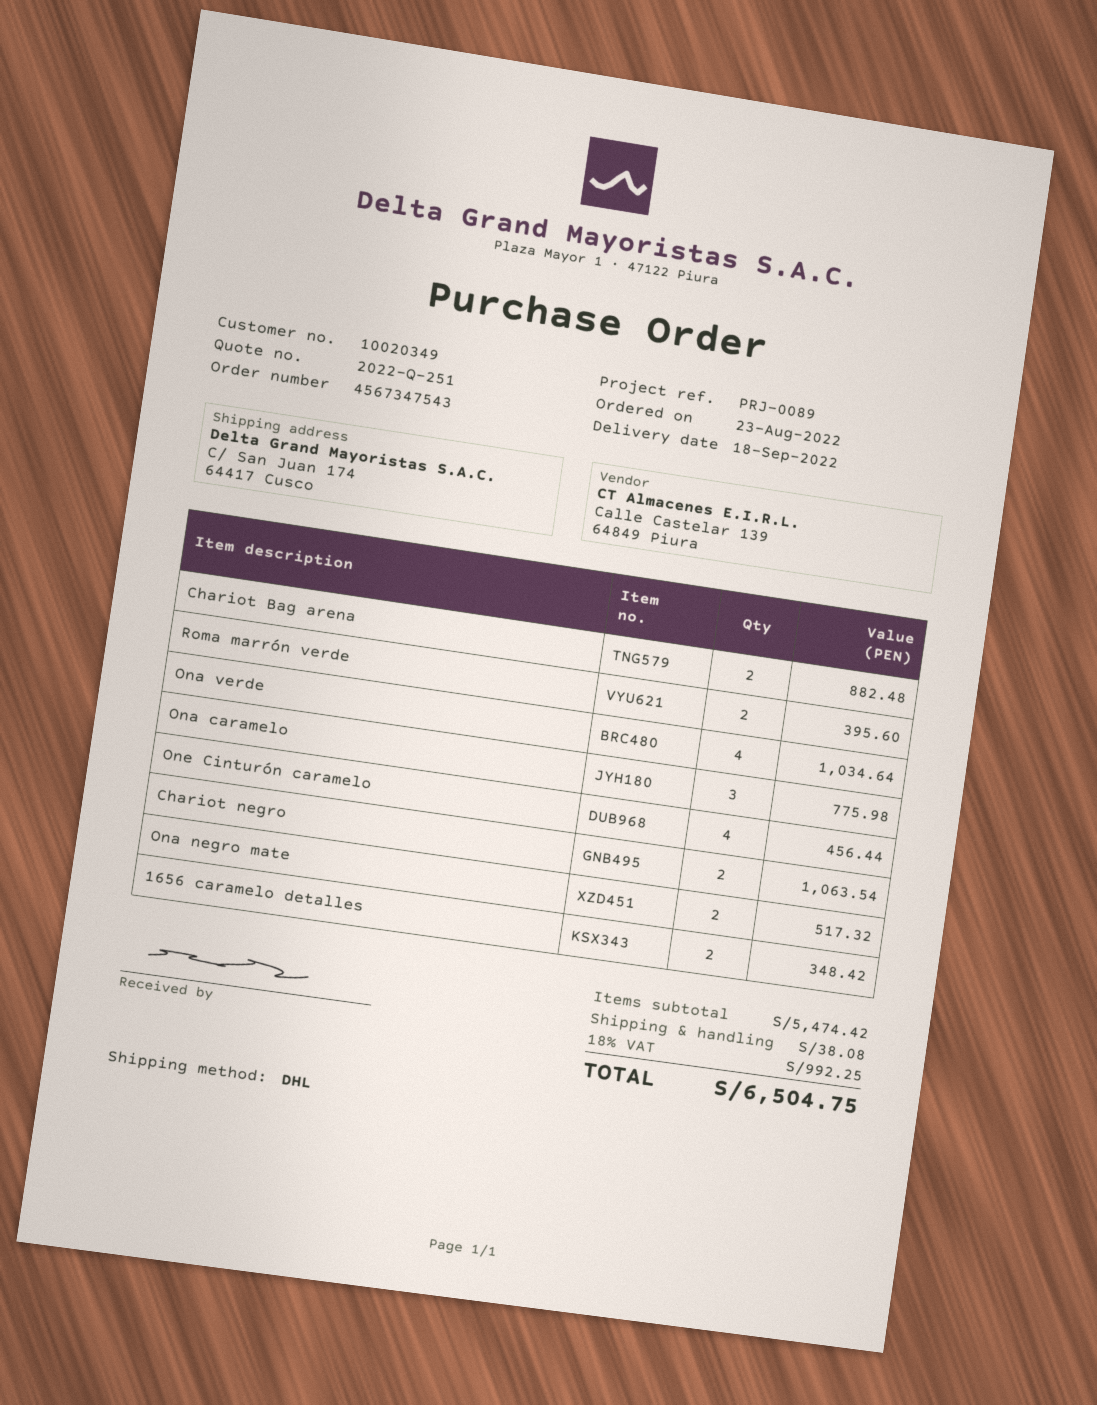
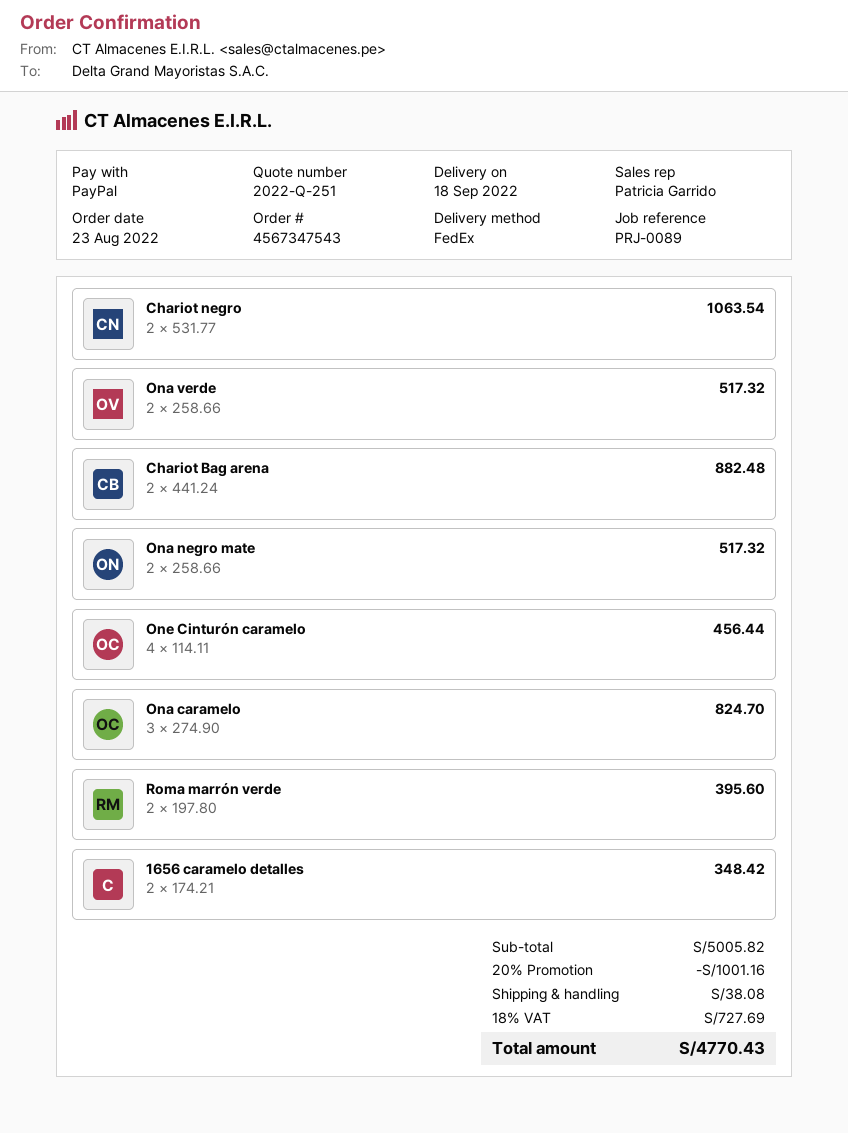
shipping method: DHL -> FedEx
Ona verde: 4 for 1034.64 -> 2 for 517.32
Ona caramelo: 3 for 775.98 -> 3 for 824.70
subtotal: 5474.42 -> 5005.82
discount: none -> 20% = 1001.16
tax: 18% = 992.25 -> 18% = 727.69
total: 6504.75 -> 4770.43

